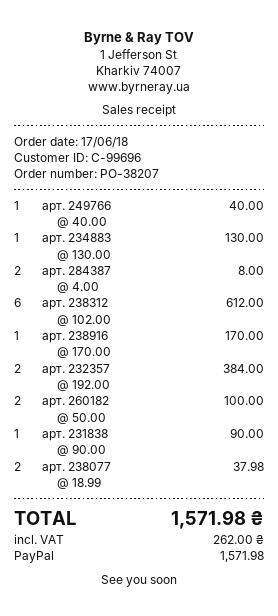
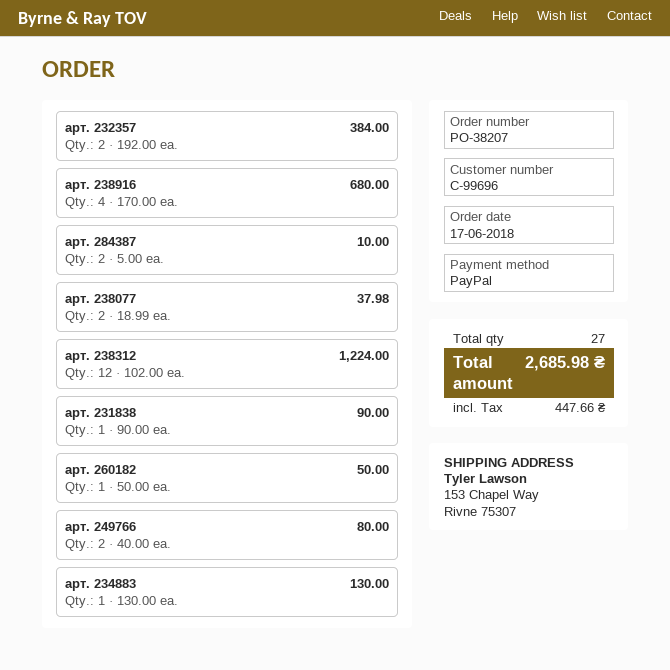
арт. 249766: 1 x 40.00 = 40.00 -> 2 x 40.00 = 80.00
арт. 284387: 2 x 4.00 = 8.00 -> 2 x 5.00 = 10.00
арт. 238312: 6 x 102.00 = 612.00 -> 12 x 102.00 = 1224.00
арт. 238916: 1 x 170.00 = 170.00 -> 4 x 170.00 = 680.00
арт. 260182: 2 x 50.00 = 100.00 -> 1 x 50.00 = 50.00
tax: 262.00 -> 447.66
total: 1571.98 -> 2685.98

